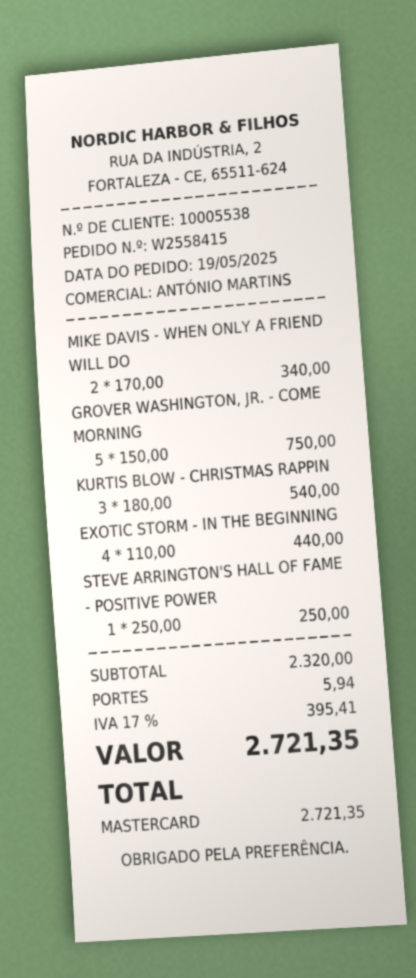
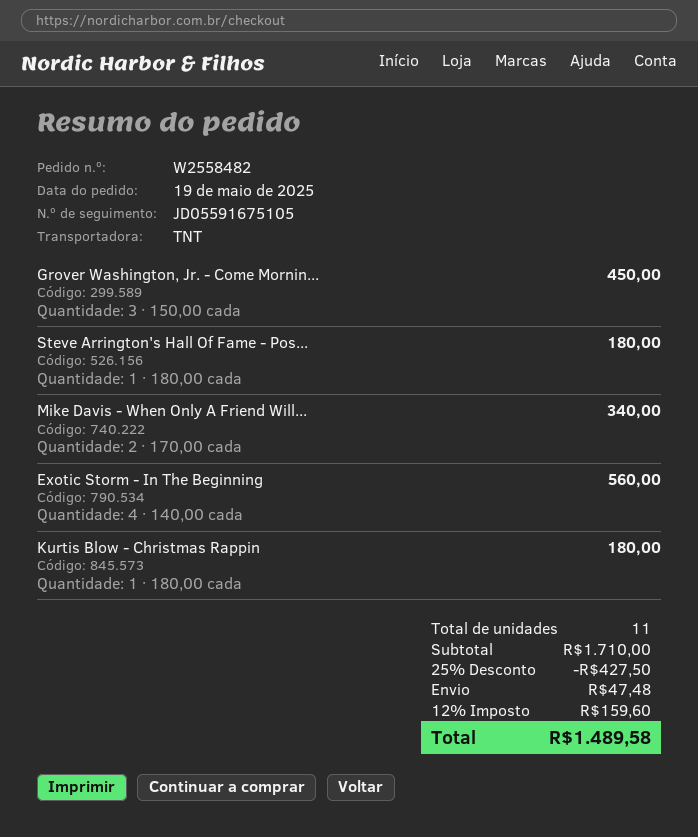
order number: W2558415 -> W2558482
GROVER WASHINGTON, JR. - COME MORNING: 5 x 150.00 = 750.00 -> 3 x 150.00 = 450.00
KURTIS BLOW - CHRISTMAS RAPPIN: 3 x 180.00 = 540.00 -> 1 x 180.00 = 180.00
EXOTIC STORM - IN THE BEGINNING: 4 x 110.00 = 440.00 -> 4 x 140.00 = 560.00
STEVE ARRINGTON'S HALL OF FAME - POSITIVE POWER: 1 x 250.00 = 250.00 -> 1 x 180.00 = 180.00
subtotal: 2320.00 -> 1710.00
discount: none -> 25% = 427.50
shipping: 5.94 -> 47.48
tax: 17% = 395.41 -> 12% = 159.60
total: 2721.35 -> 1489.58

